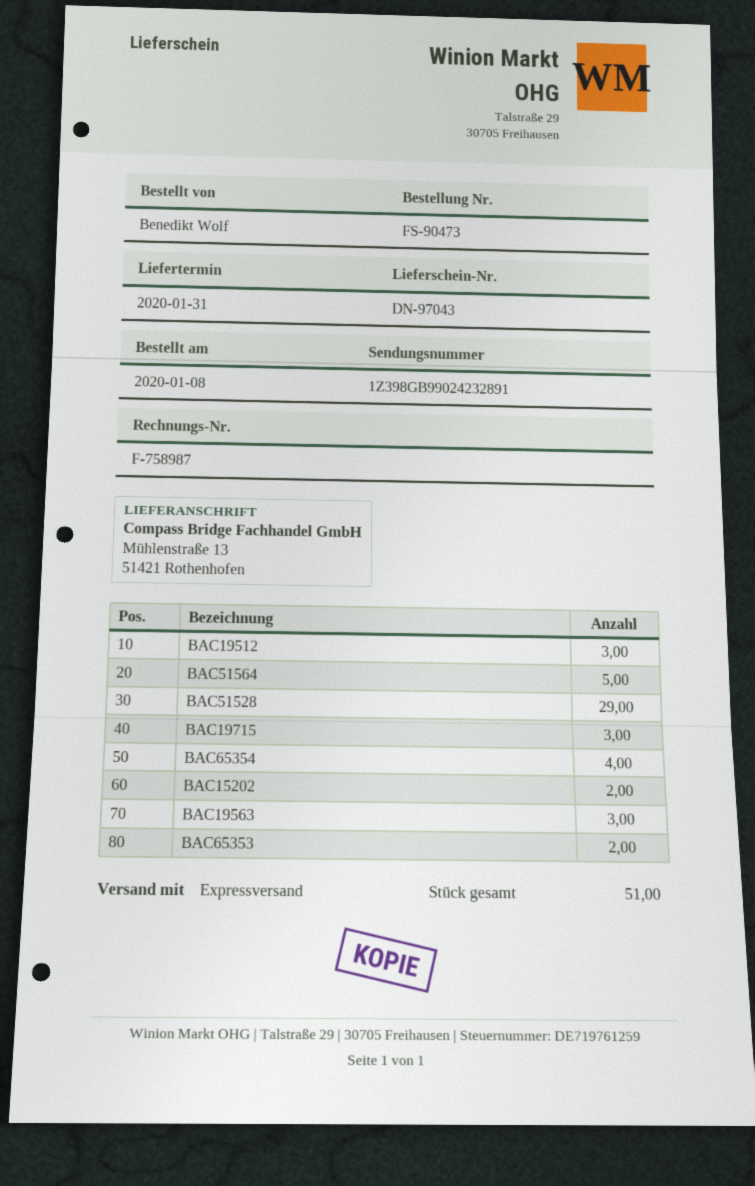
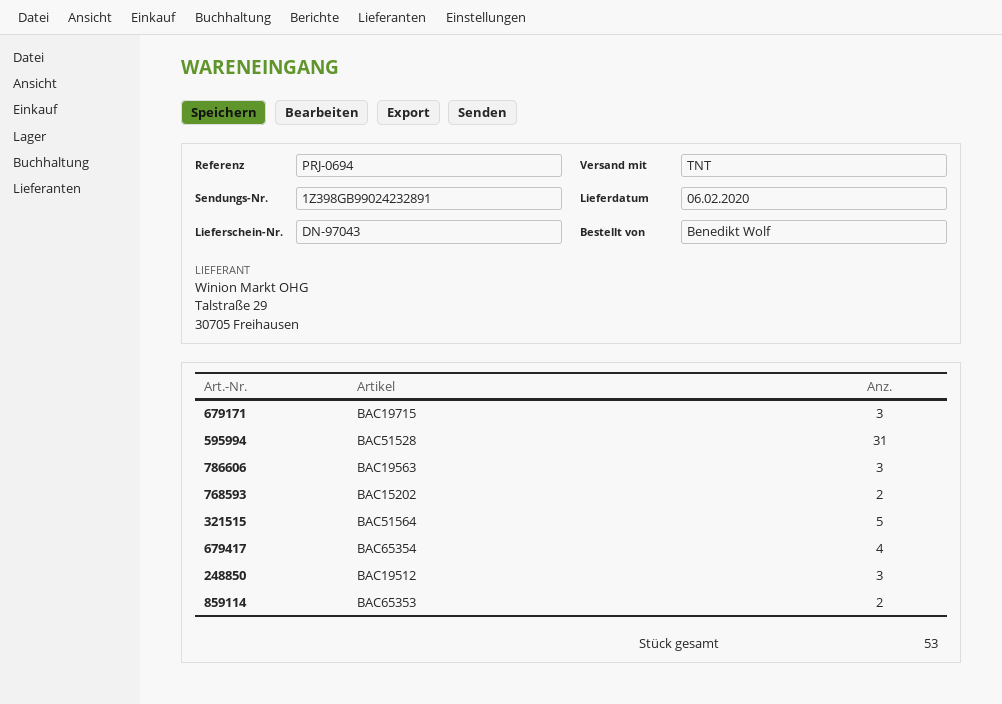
delivery date: 2020-01-31 -> 2020-02-06
shipping method: express -> TNT
BAC51528: 29 -> 31
total quantity: 51 -> 53

